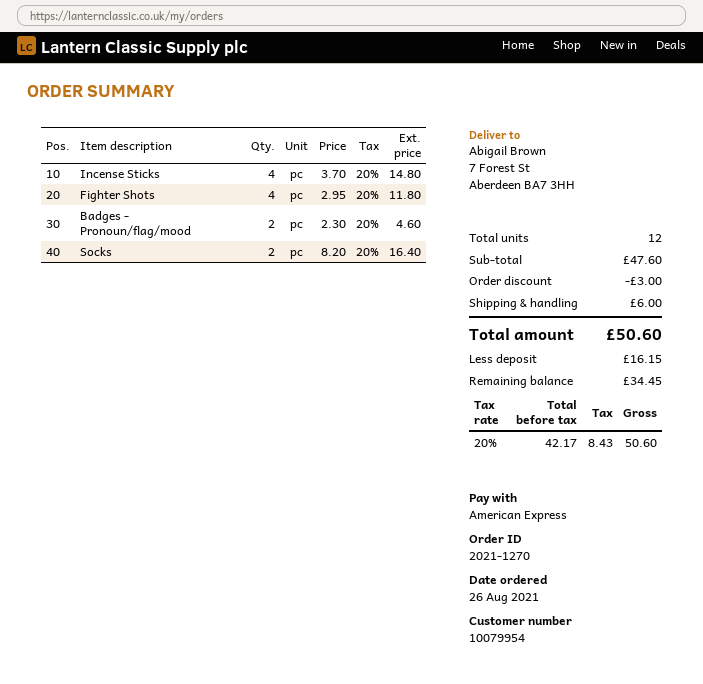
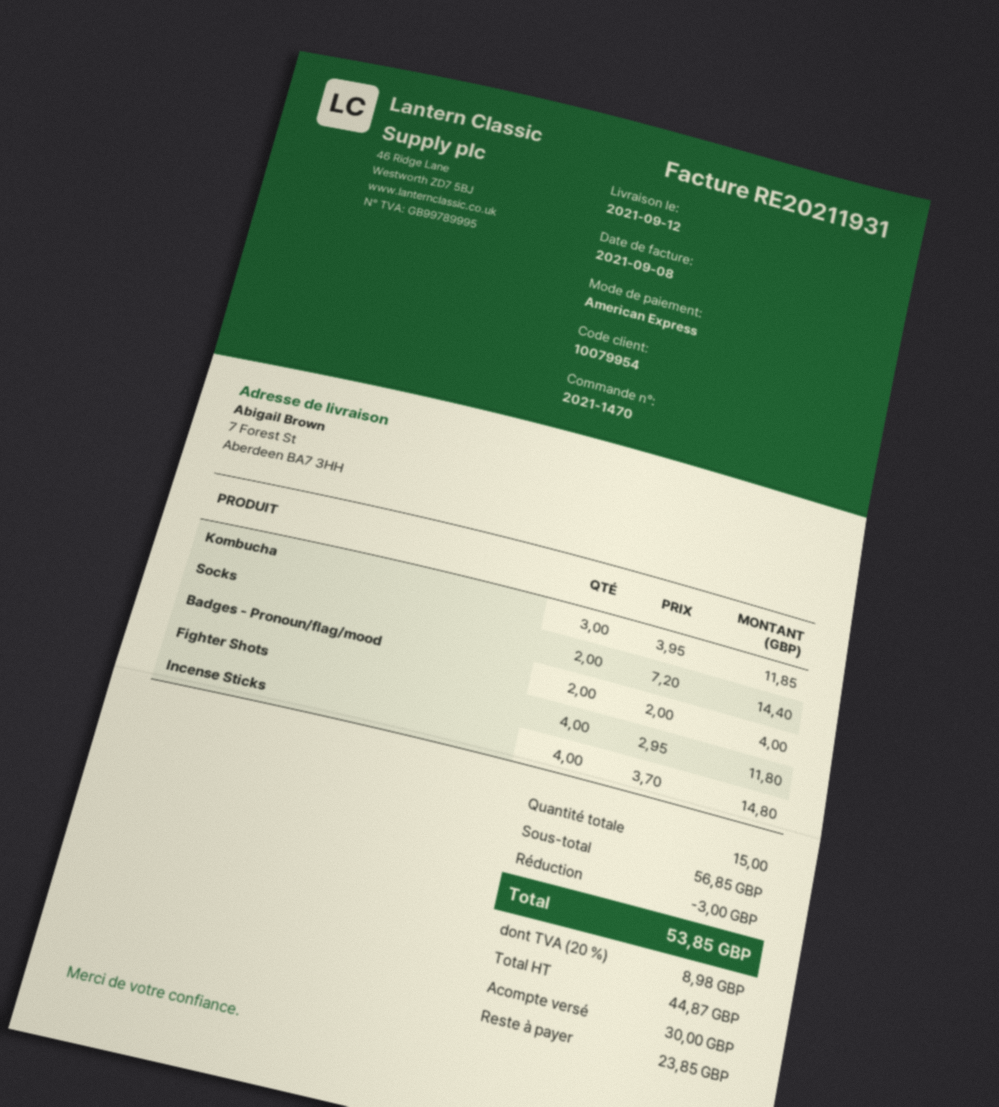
order number: 2021-1270 -> 2021-1470
Badges - Pronoun/flag/mood: 2 x 2.30 = 4.60 -> 2 x 2.00 = 4.00
Socks: 2 x 8.20 = 16.40 -> 2 x 7.20 = 14.40
Kombucha: none -> 3 x 3.95 = 11.85
total quantity: 12 -> 15
subtotal: 47.60 -> 56.85
shipping: 6.00 -> none
net: 42.17 -> 44.87
tax: 20% = 8.43 -> 20% = 8.98
total: 50.60 -> 53.85
deposit: 16.15 -> 30.00
balance: 34.45 -> 23.85

